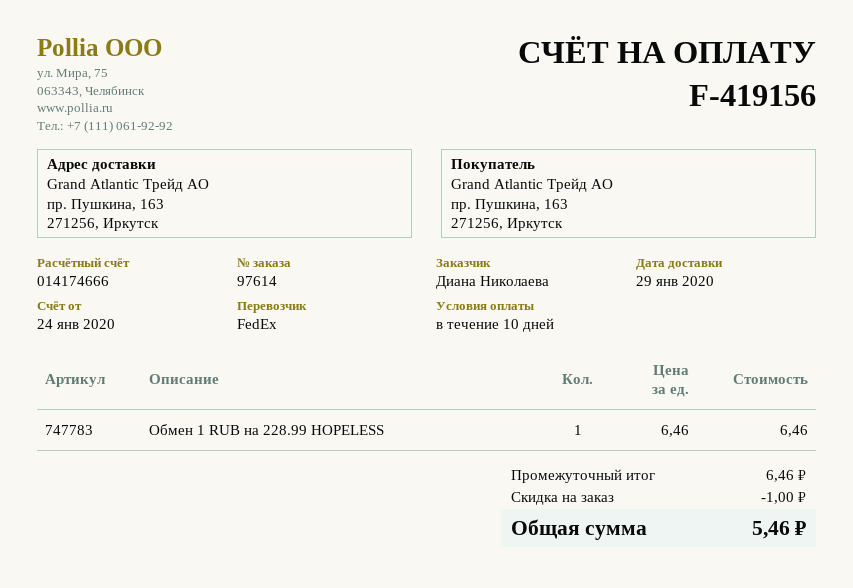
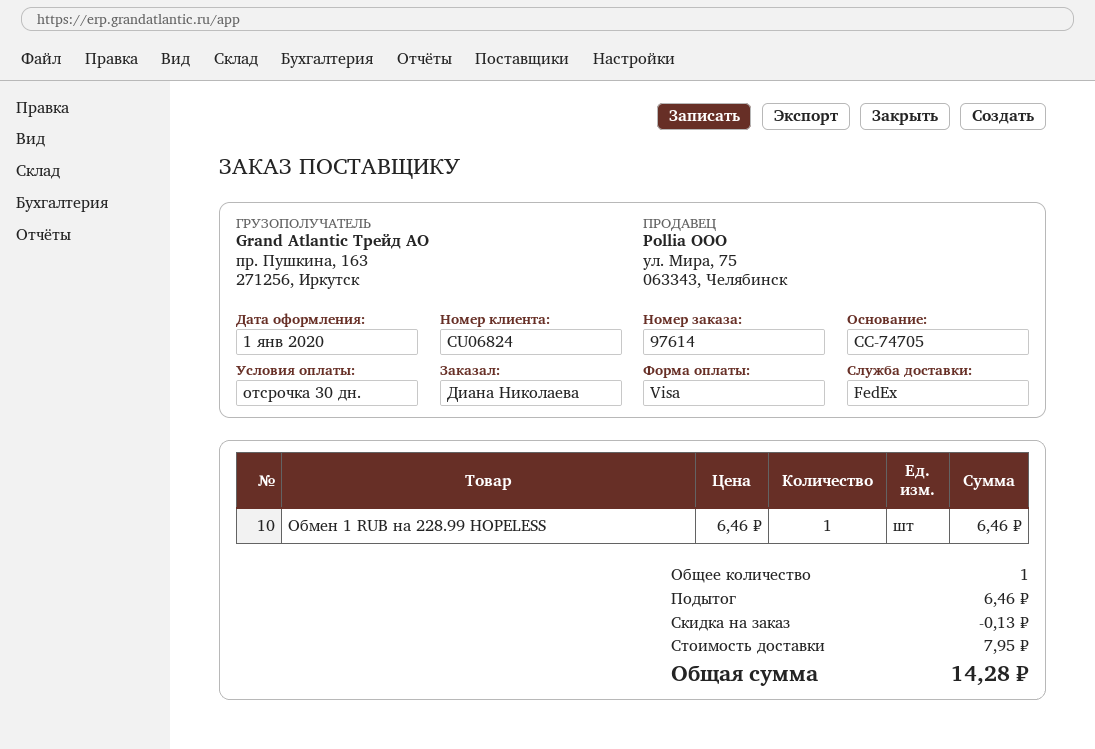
payment terms: 10 days -> 30 days
discount: 1.00 -> 0.13
shipping: none -> 7.95
total: 5.46 -> 14.28

